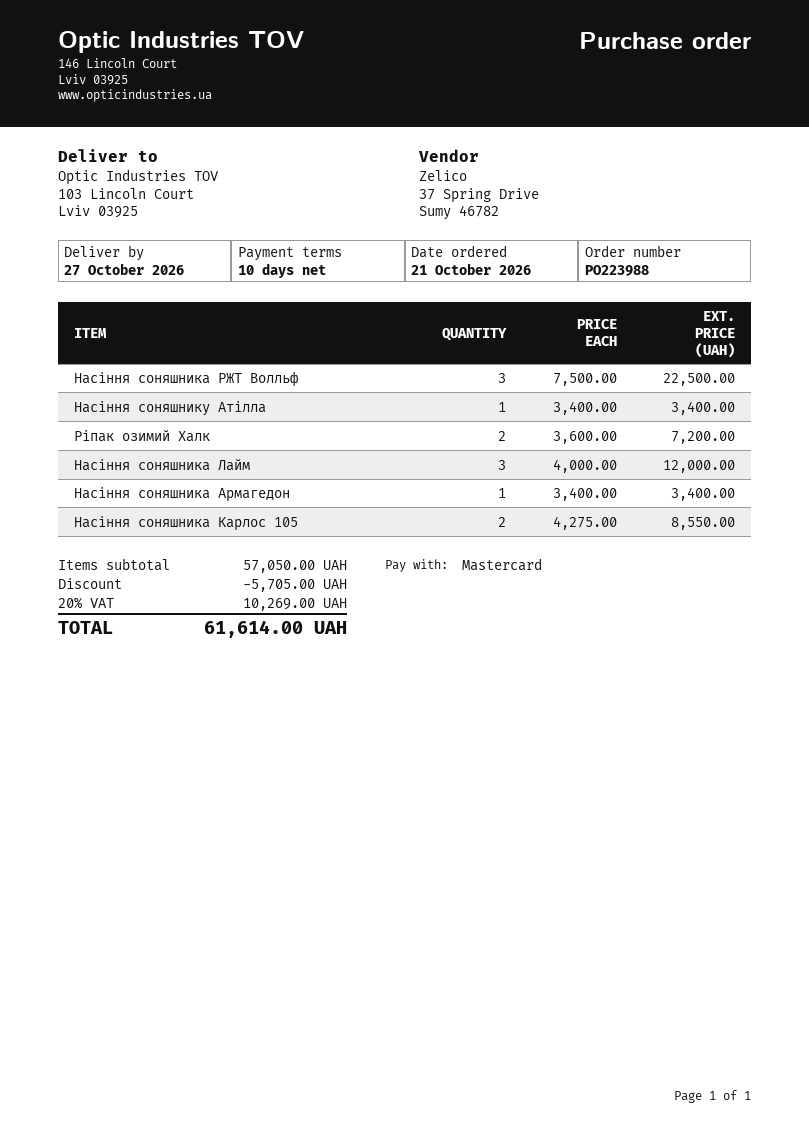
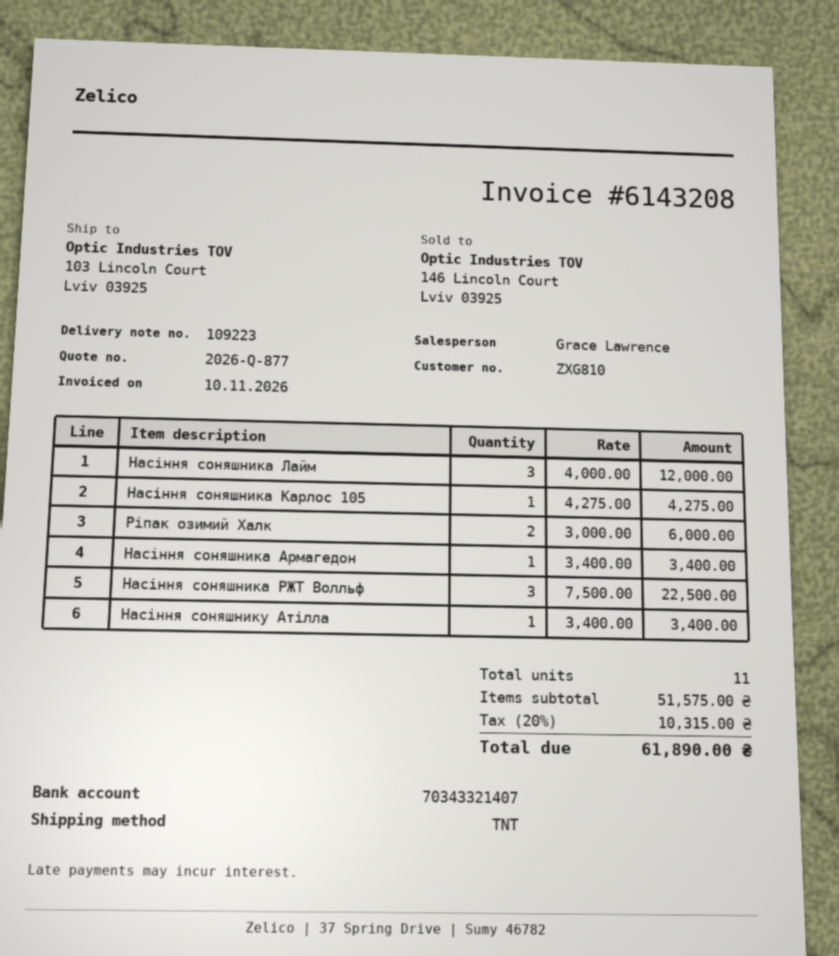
Ріпак озимий Халк: 2 x 3600.00 = 7200.00 -> 2 x 3000.00 = 6000.00
Насіння соняшника Карлос 105: 2 x 4275.00 = 8550.00 -> 1 x 4275.00 = 4275.00
subtotal: 57050.00 -> 51575.00
discount: 5705.00 -> none
tax: 20% = 10269.00 -> 20% = 10315.00
total: 61614.00 -> 61890.00

